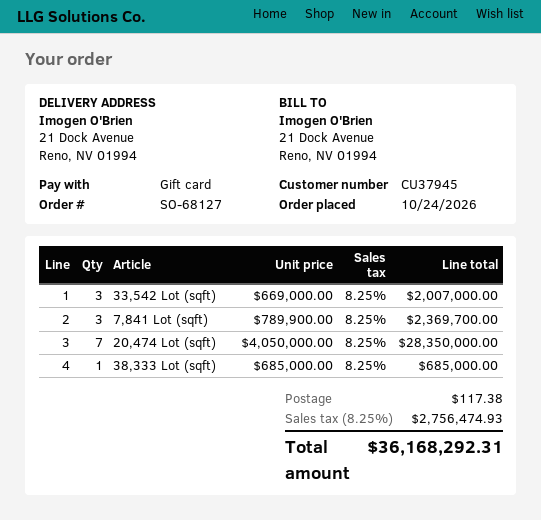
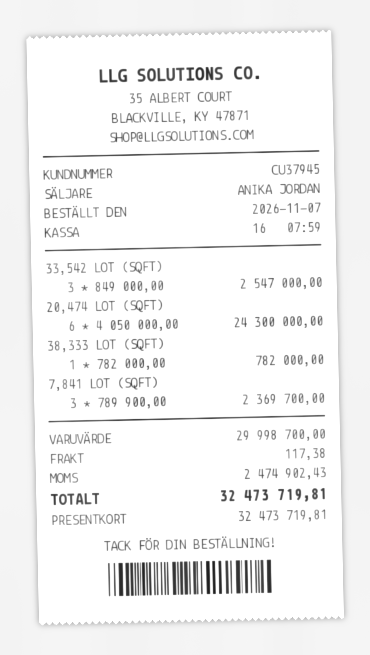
order date: 2026-10-24 -> 2026-11-07
33,542 Lot (sqft): 3 x 669000.00 = 2007000.00 -> 3 x 849000.00 = 2547000.00
20,474 Lot (sqft): 7 x 4050000.00 = 28350000.00 -> 6 x 4050000.00 = 24300000.00
38,333 Lot (sqft): 1 x 685000.00 = 685000.00 -> 1 x 782000.00 = 782000.00
tax: 2756474.93 -> 2474902.43
total: 36168292.31 -> 32473719.81

